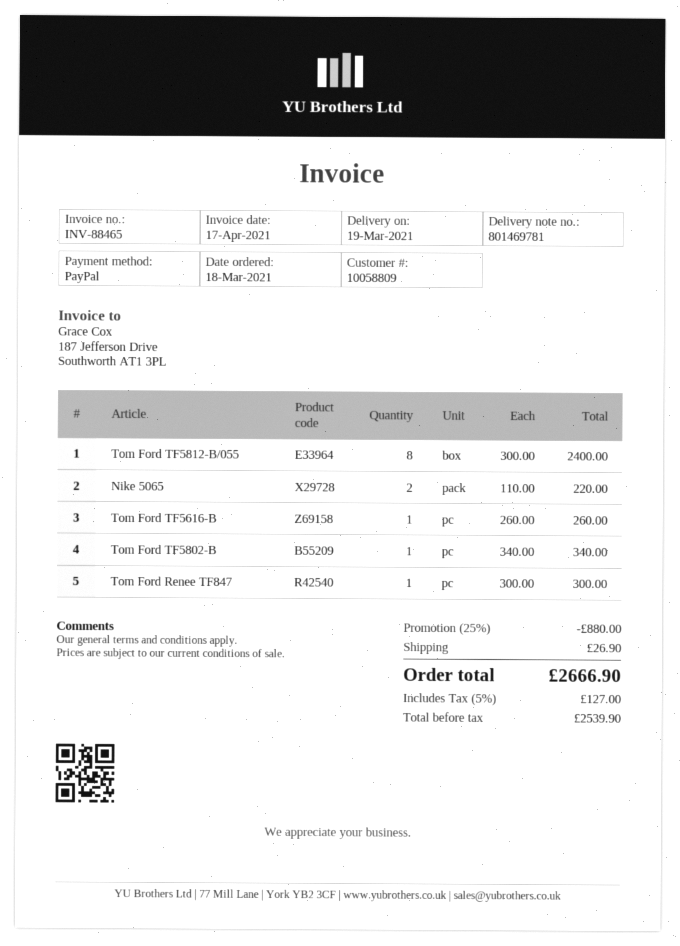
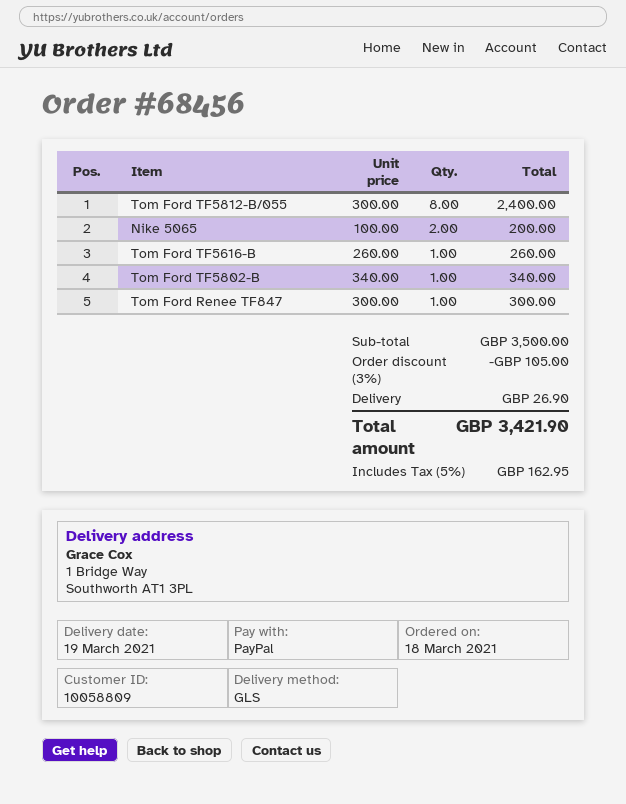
Nike 5065: 2 x 110.00 = 220.00 -> 2 x 100.00 = 200.00
discount: 25% = 880.00 -> 3% = 105.00
tax: 5% = 127.00 -> 5% = 162.95
total: 2666.90 -> 3421.90

